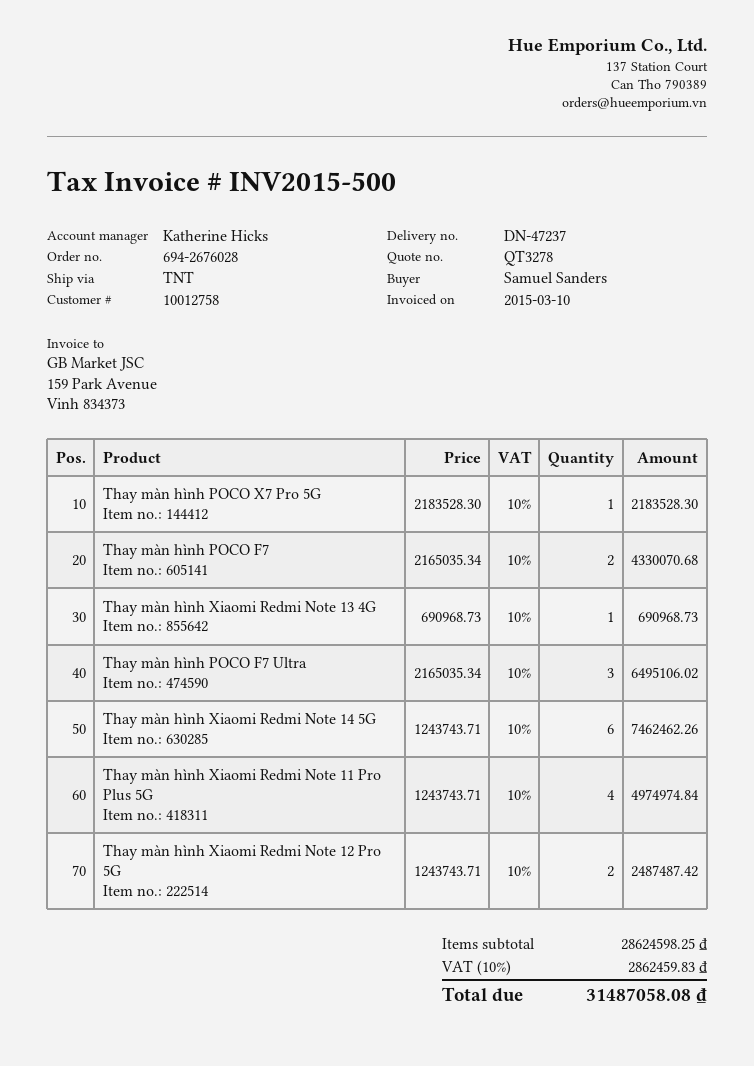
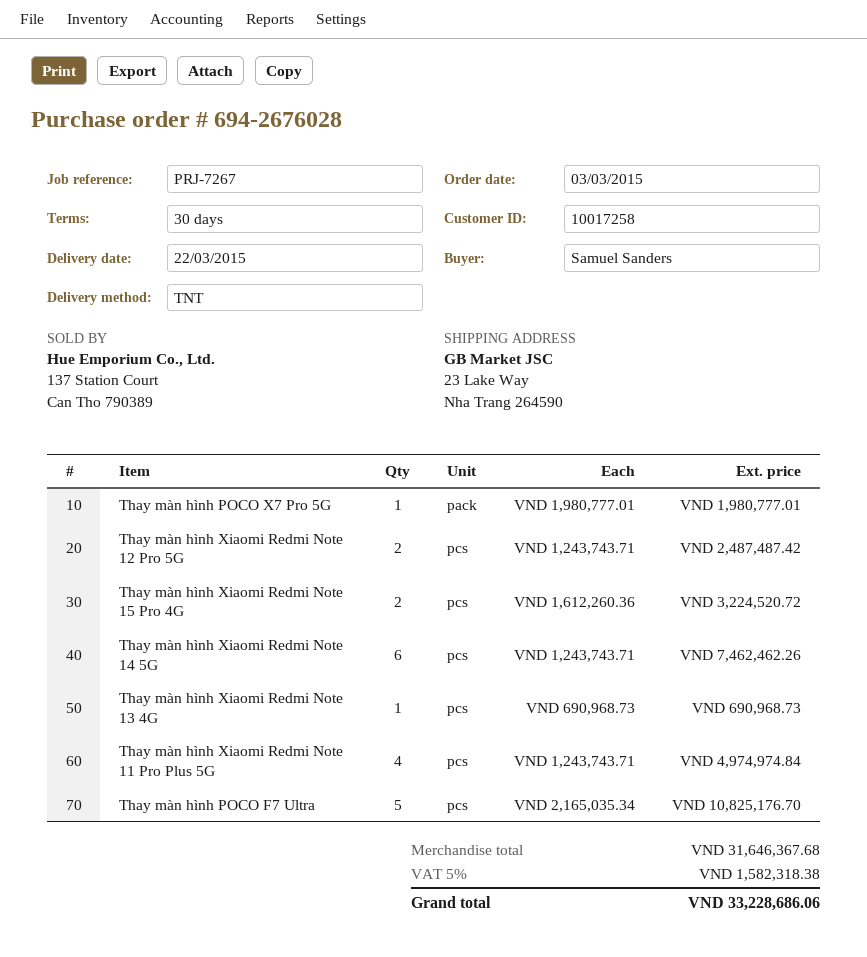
customer number: 10012758 -> 10017258
Thay màn hình POCO X7 Pro 5G: 1 x 2183528.30 = 2183528.30 -> 1 x 1980777.01 = 1980777.01
Thay màn hình POCO F7: 2 x 2165035.34 = 4330070.68 -> none
Thay màn hình POCO F7 Ultra: 3 x 2165035.34 = 6495106.02 -> 5 x 2165035.34 = 10825176.70
Thay màn hình Xiaomi Redmi Note 15 Pro 4G: none -> 2 x 1612260.36 = 3224520.72
subtotal: 28624598.25 -> 31646367.68
tax: 10% = 2862459.83 -> 5% = 1582318.38
total: 31487058.08 -> 33228686.06

